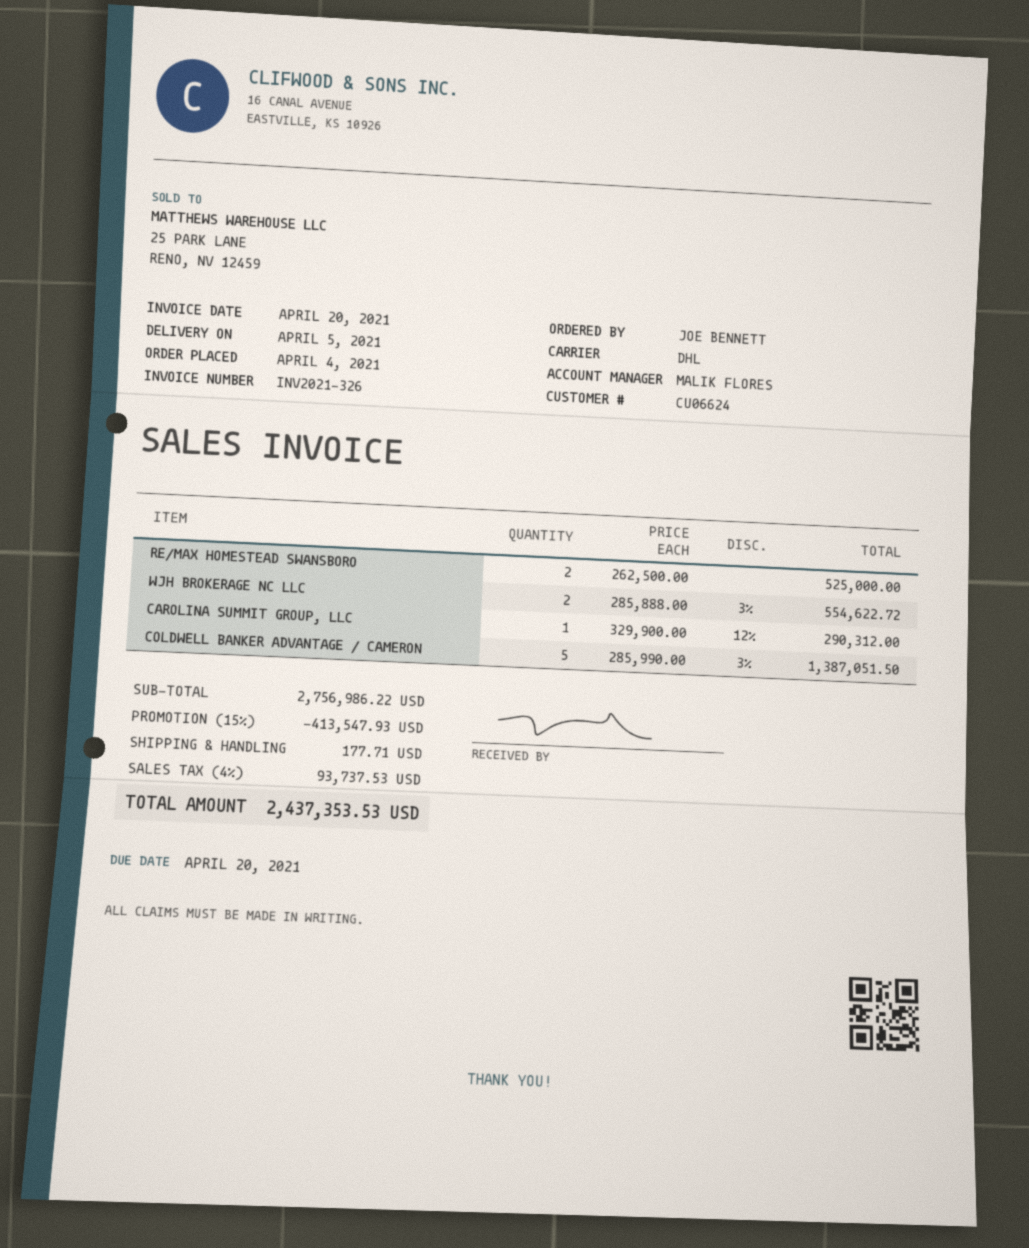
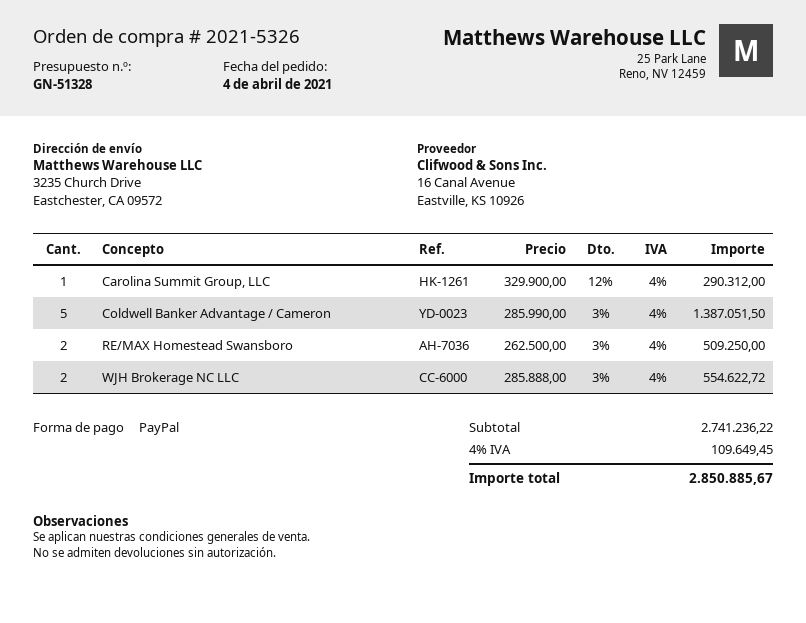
RE/MAX HOMESTEAD SWANSBORO: 2 x 262500.00 = 525000.00 -> 2 x 262500.00 - 3% = 509250.00
subtotal: 2756986.22 -> 2741236.22
discount: 15% = 413547.93 -> none
shipping: 177.71 -> none
tax: 4% = 93737.53 -> 4% = 109649.45
total: 2437353.53 -> 2850885.67

